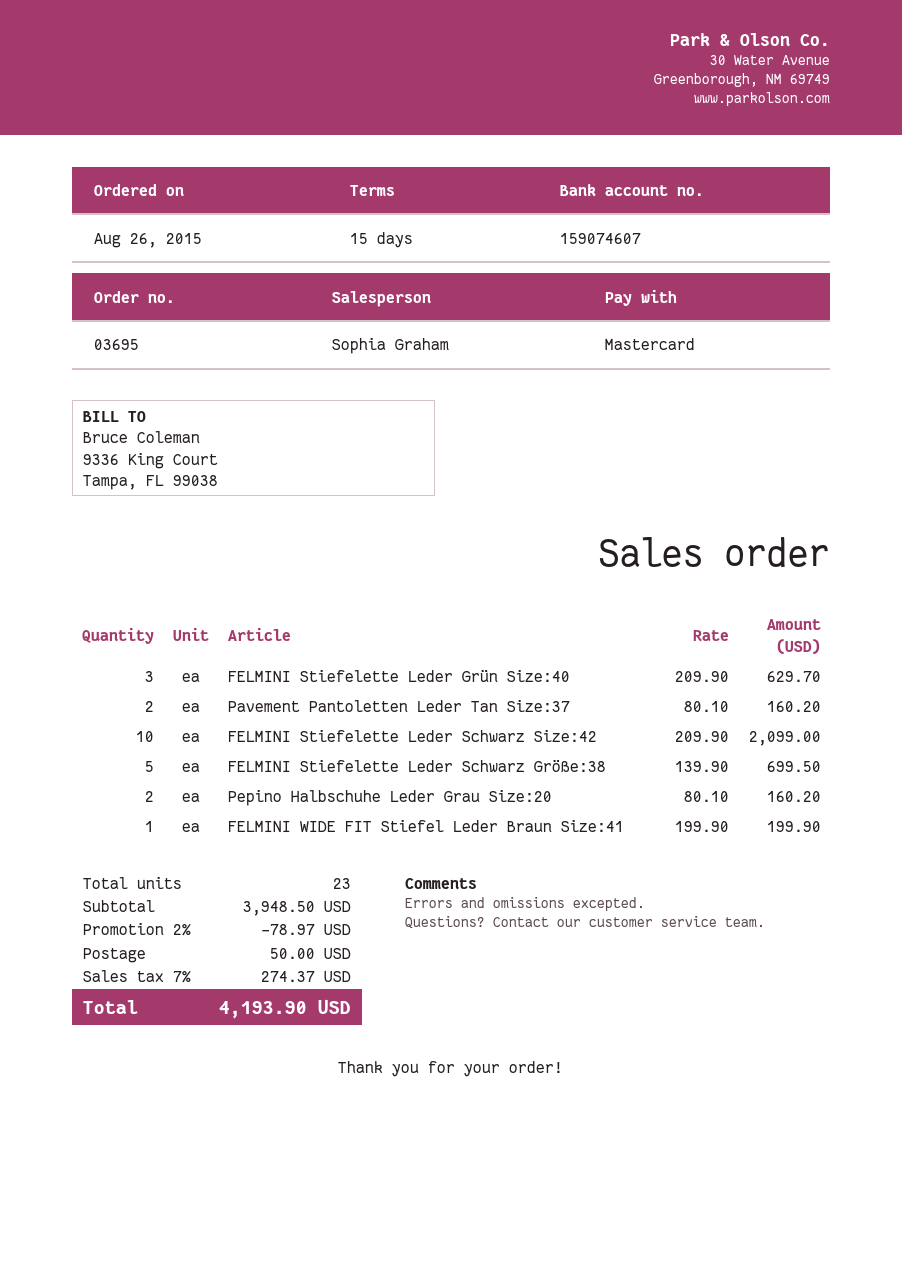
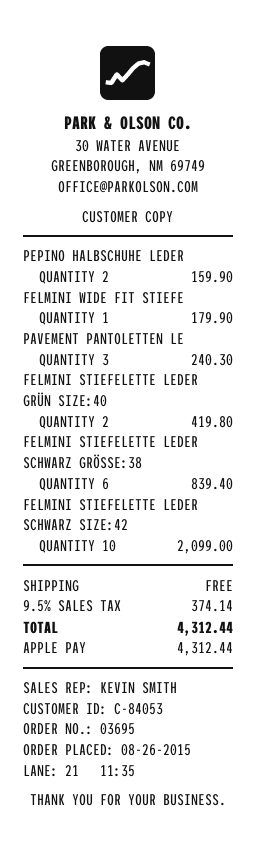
sales rep: Sophia Graham -> KEVIN SMITH
payment method: Mastercard -> Apple Pay
FELMINI Stiefelette Leder Grün Size:40: 3 for 629.70 -> 2 for 419.80
Pavement Pantoletten Leder Tan Size:37: 2 for 160.20 -> 3 for 240.30
FELMINI Stiefelette Leder Schwarz Größe:38: 5 for 699.50 -> 6 for 839.40
Pepino Halbschuhe Leder Grau Size:20: 2 for 160.20 -> 2 for 159.90
FELMINI WIDE FIT Stiefel Leder Braun Size:41: 1 for 199.90 -> 1 for 179.90
discount: 2% = 78.97 -> none
shipping: 50.00 -> 0.00
tax: 7% = 274.37 -> 9.5% = 374.14
total: 4193.90 -> 4312.44

